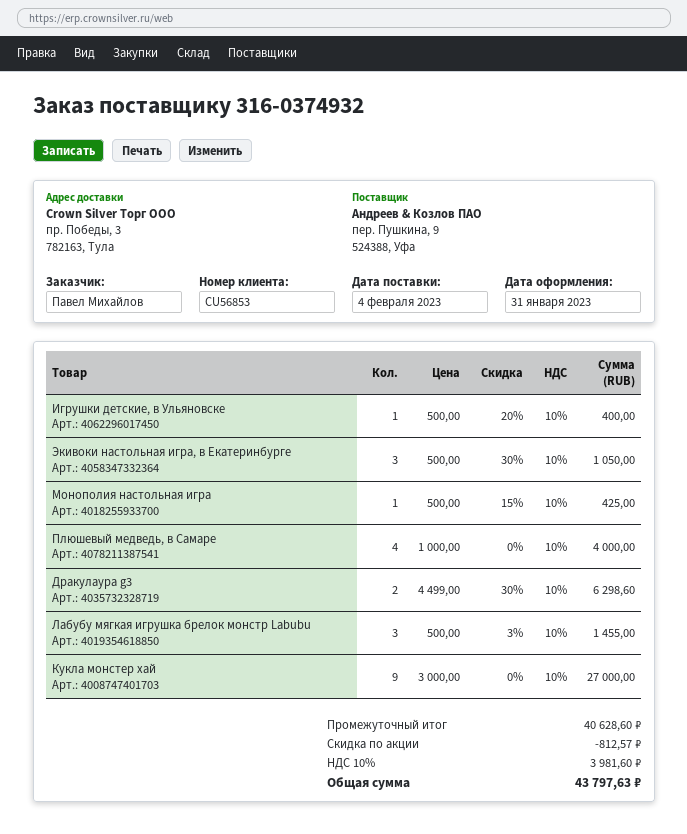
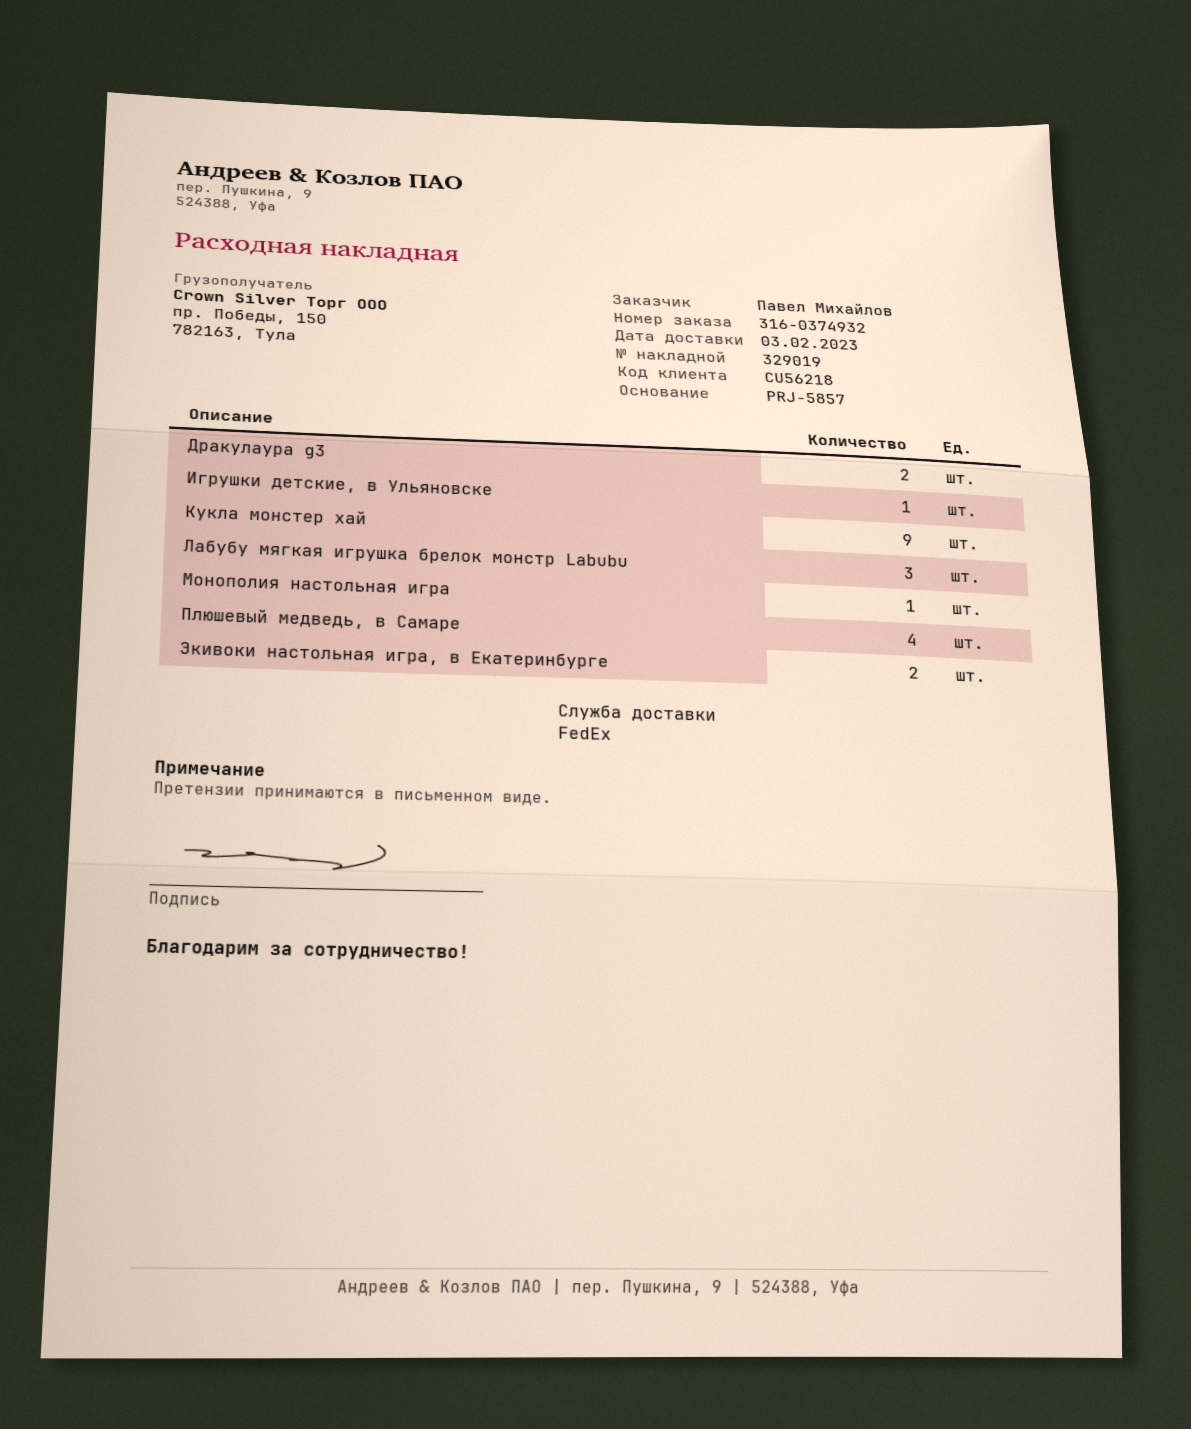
delivery date: 2023-02-04 -> 2023-02-03
customer number: CU56853 -> CU56218
ship to: пр. Победы, 3, 782163, Тула -> пр. Победы, 150, 782163, Тула
Экивоки настольная игра, в Екатеринбурге: 3 -> 2

